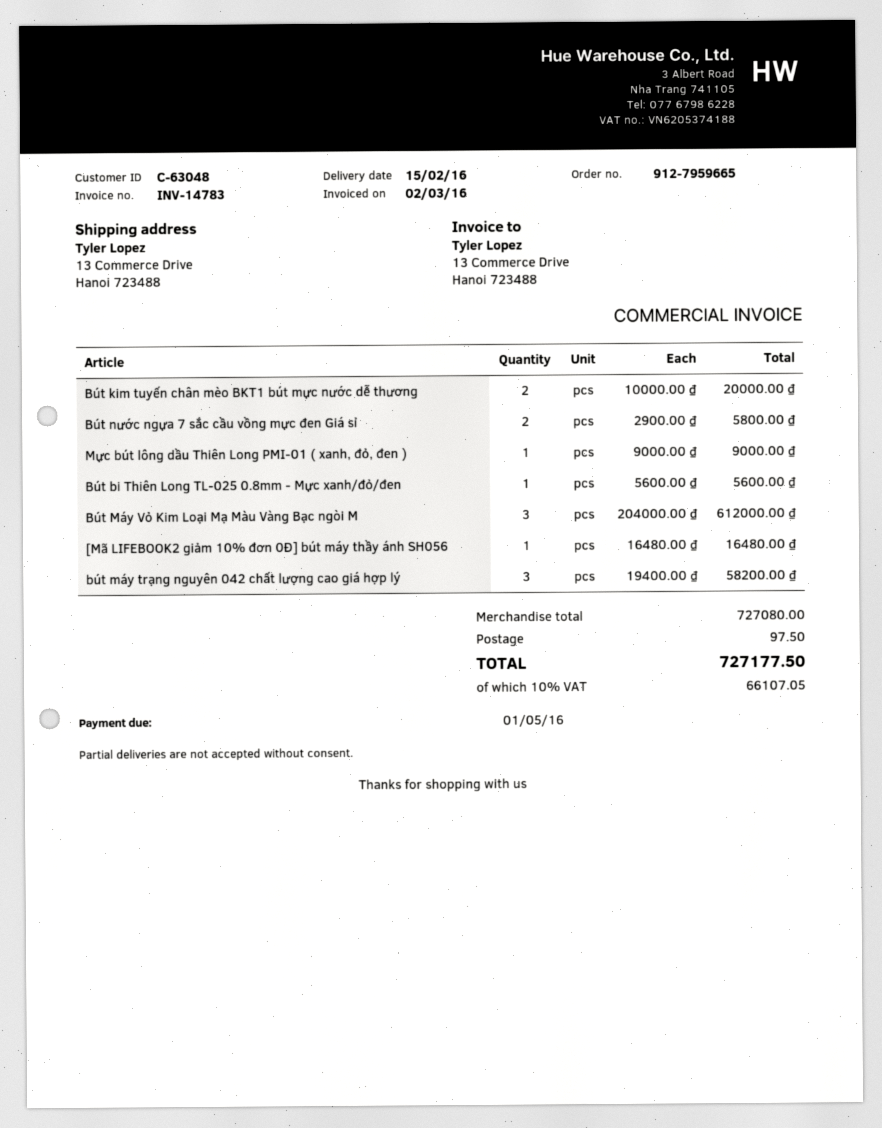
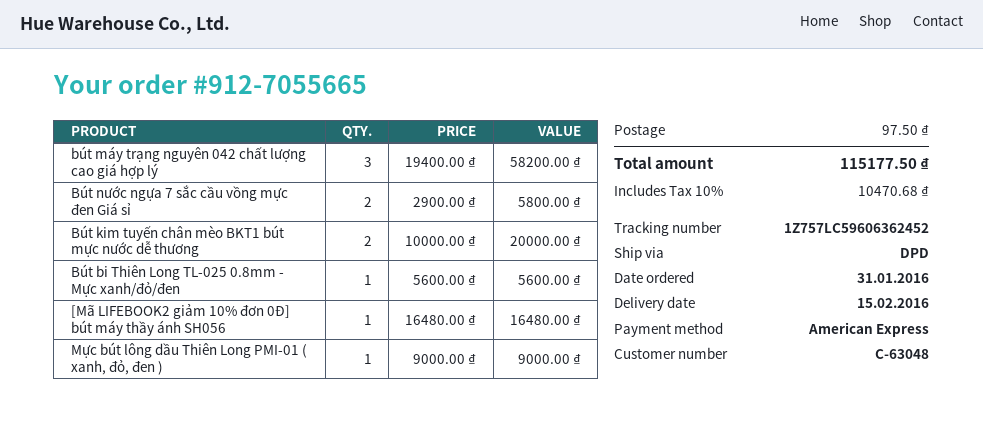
order number: 912-7959665 -> 912-7055665
Bút Máy Vỏ Kim Loại Mạ Màu Vàng Bạc ngòi M: 3 x 204000.00 = 612000.00 -> none
tax: 10% = 66107.05 -> 10% = 10470.68
total: 727177.50 -> 115177.50

